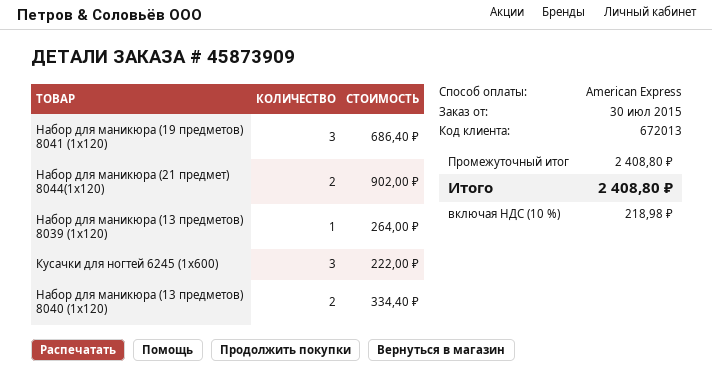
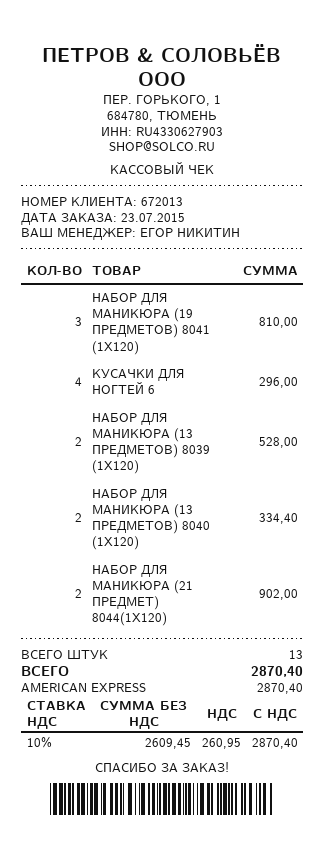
order date: 2015-07-30 -> 2015-07-23
Набор для маникюра (19 предметов) 8041 (1х120): 3 for 686.40 -> 3 for 810.00
Набор для маникюра (13 предметов) 8039 (1х120): 1 for 264.00 -> 2 for 528.00
Кусачки для ногтей 6245 (1х600): 3 for 222.00 -> 4 for 296.00
tax: 10% = 218.98 -> 10% = 260.95
total: 2408.80 -> 2870.40

